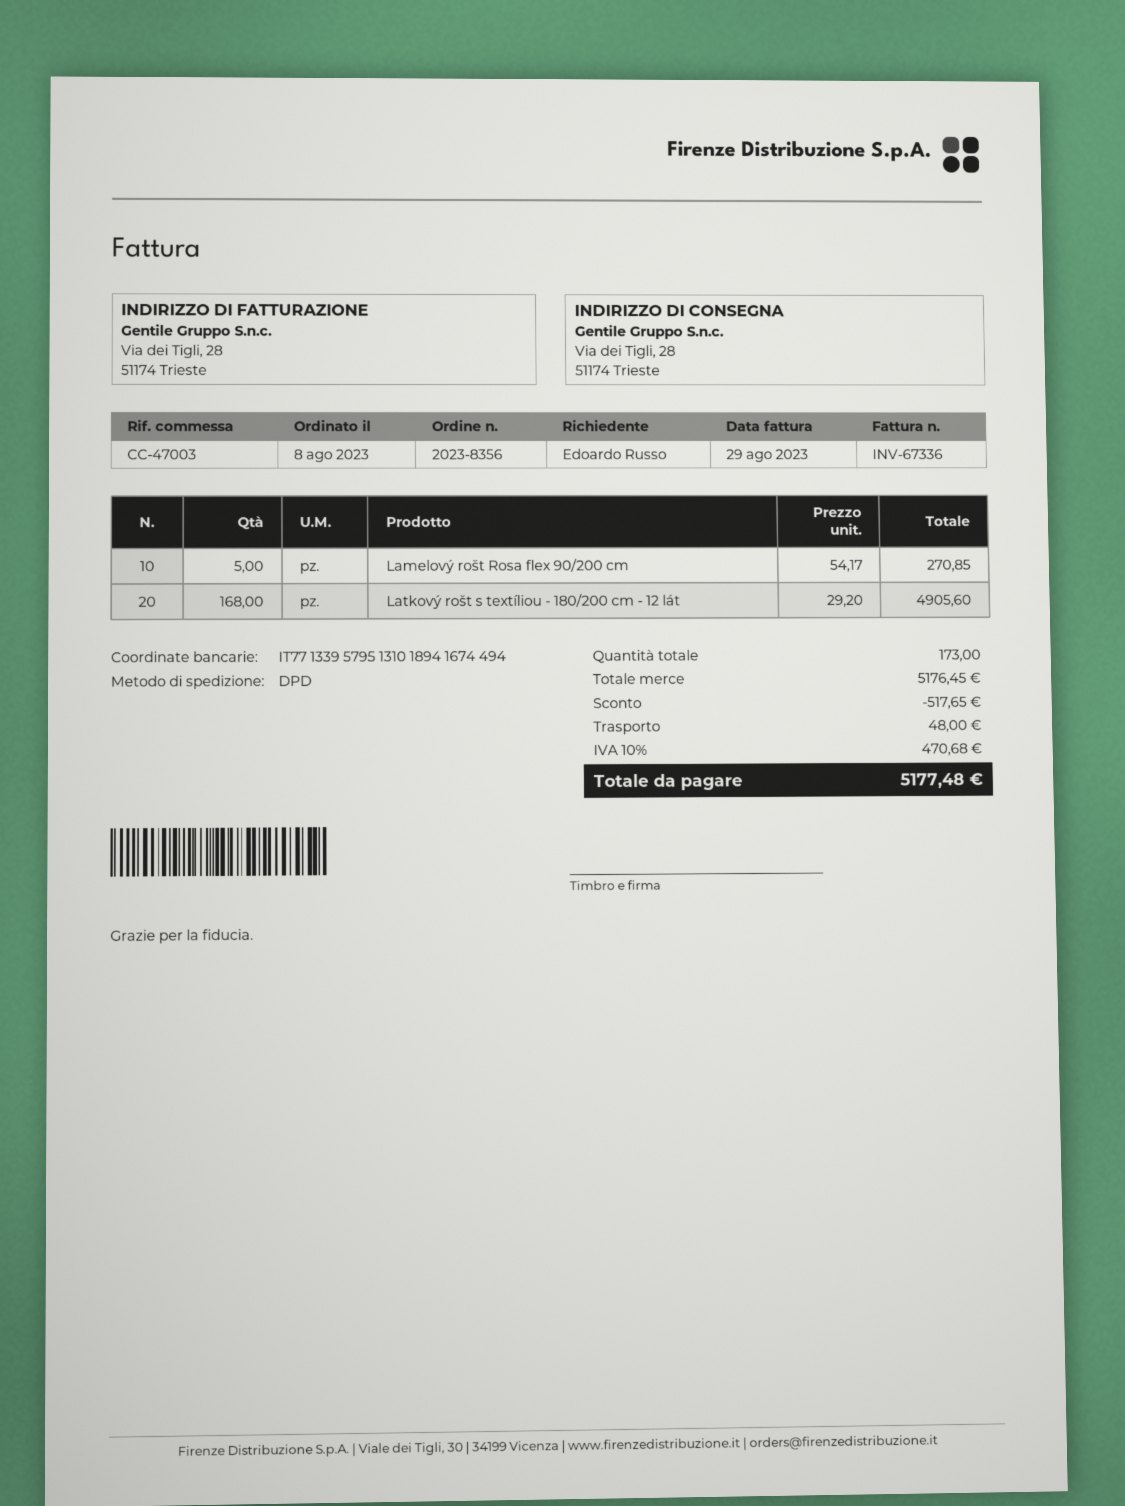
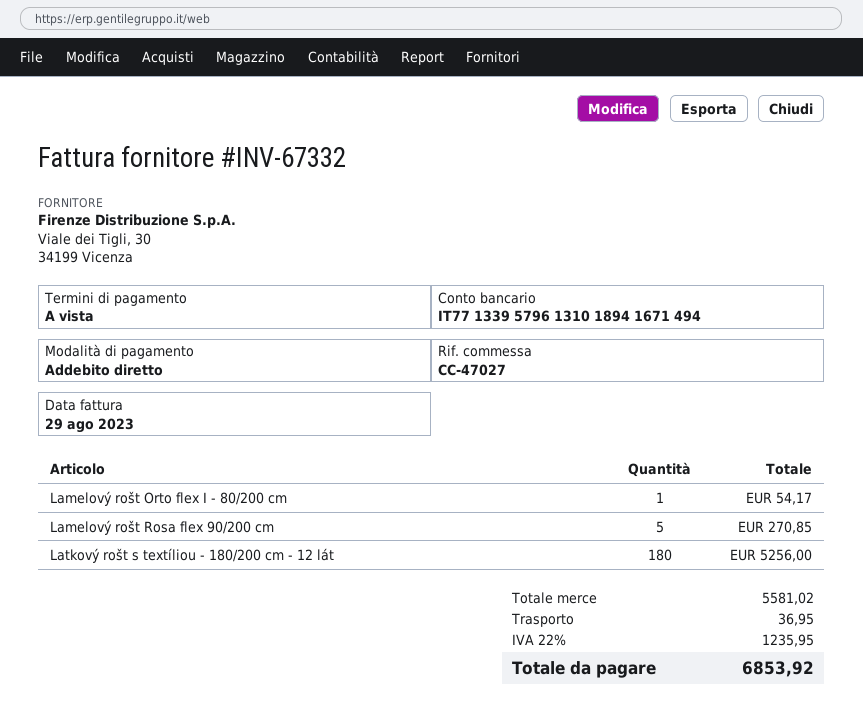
invoice number: INV-67336 -> INV-67332
reference: CC-47003 -> CC-47027
bank account: IT7713395795131018941674494 -> IT7713395796131018941671494
Latkový rošt s textíliou - 180/200 cm - 12 lát: 168 for 4905.60 -> 180 for 5256.00
Lamelový rošt Orto flex I - 80/200 cm: none -> 1 for 54.17
subtotal: 5176.45 -> 5581.02
discount: 517.65 -> none
shipping: 48.00 -> 36.95
tax: 10% = 470.68 -> 22% = 1235.95
total: 5177.48 -> 6853.92

